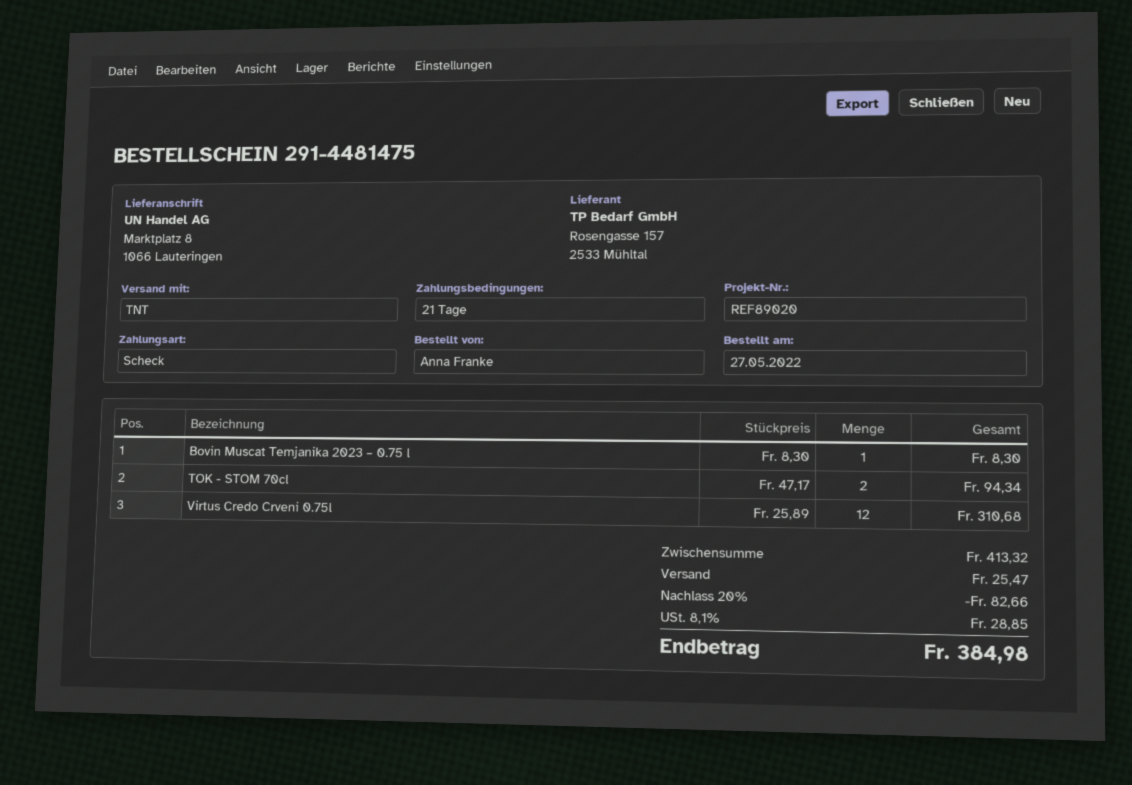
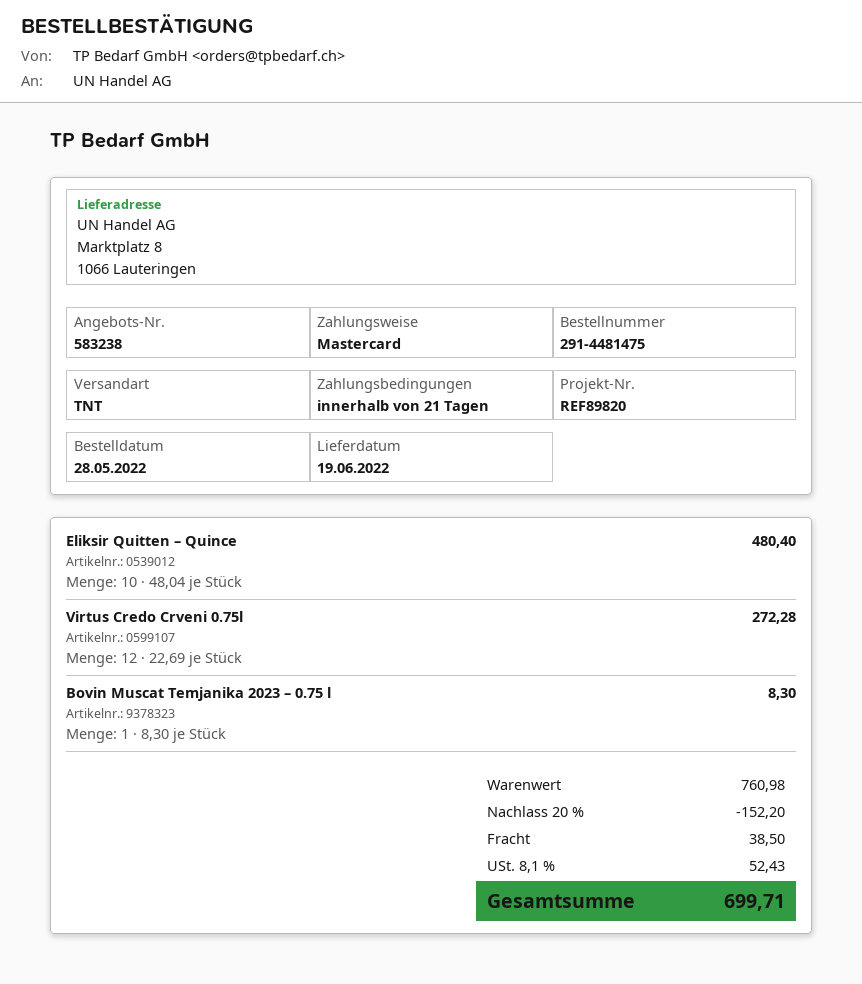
order date: 2022-05-27 -> 2022-05-28
reference: REF89020 -> REF89820
payment method: cheque -> Mastercard
TOK - STOM 70cl: 2 x 47.17 = 94.34 -> none
Virtus Credo Crveni 0.75l: 12 x 25.89 = 310.68 -> 12 x 22.69 = 272.28
Eliksir Quitten – Quince: none -> 10 x 48.04 = 480.40
subtotal: 413.32 -> 760.98
discount: 20% = 82.66 -> 20% = 152.20
shipping: 25.47 -> 38.50
tax: 8.1% = 28.85 -> 8.1% = 52.43
total: 384.98 -> 699.71

